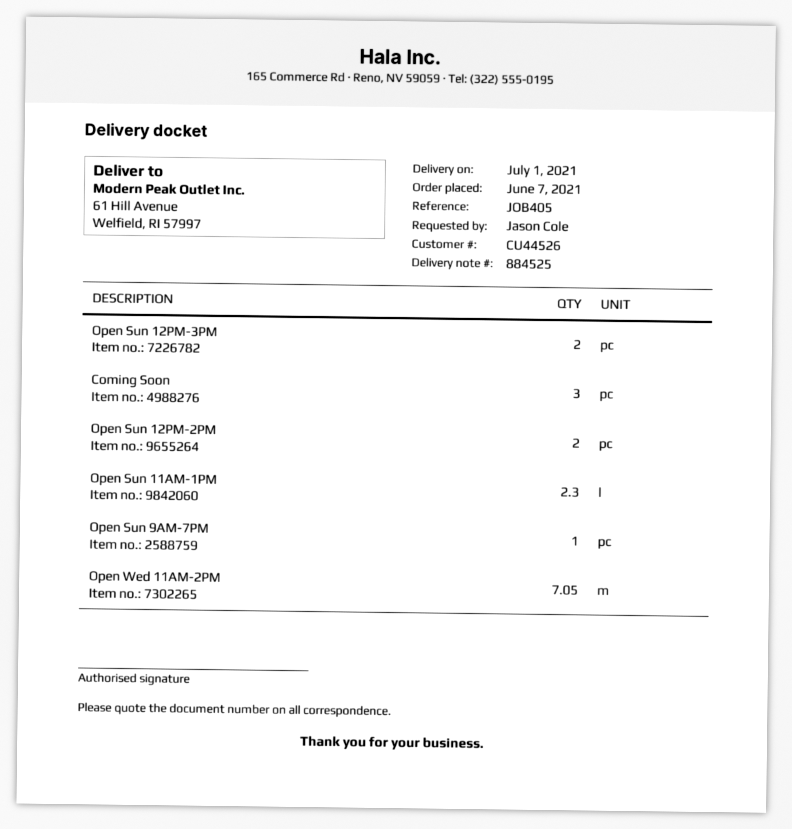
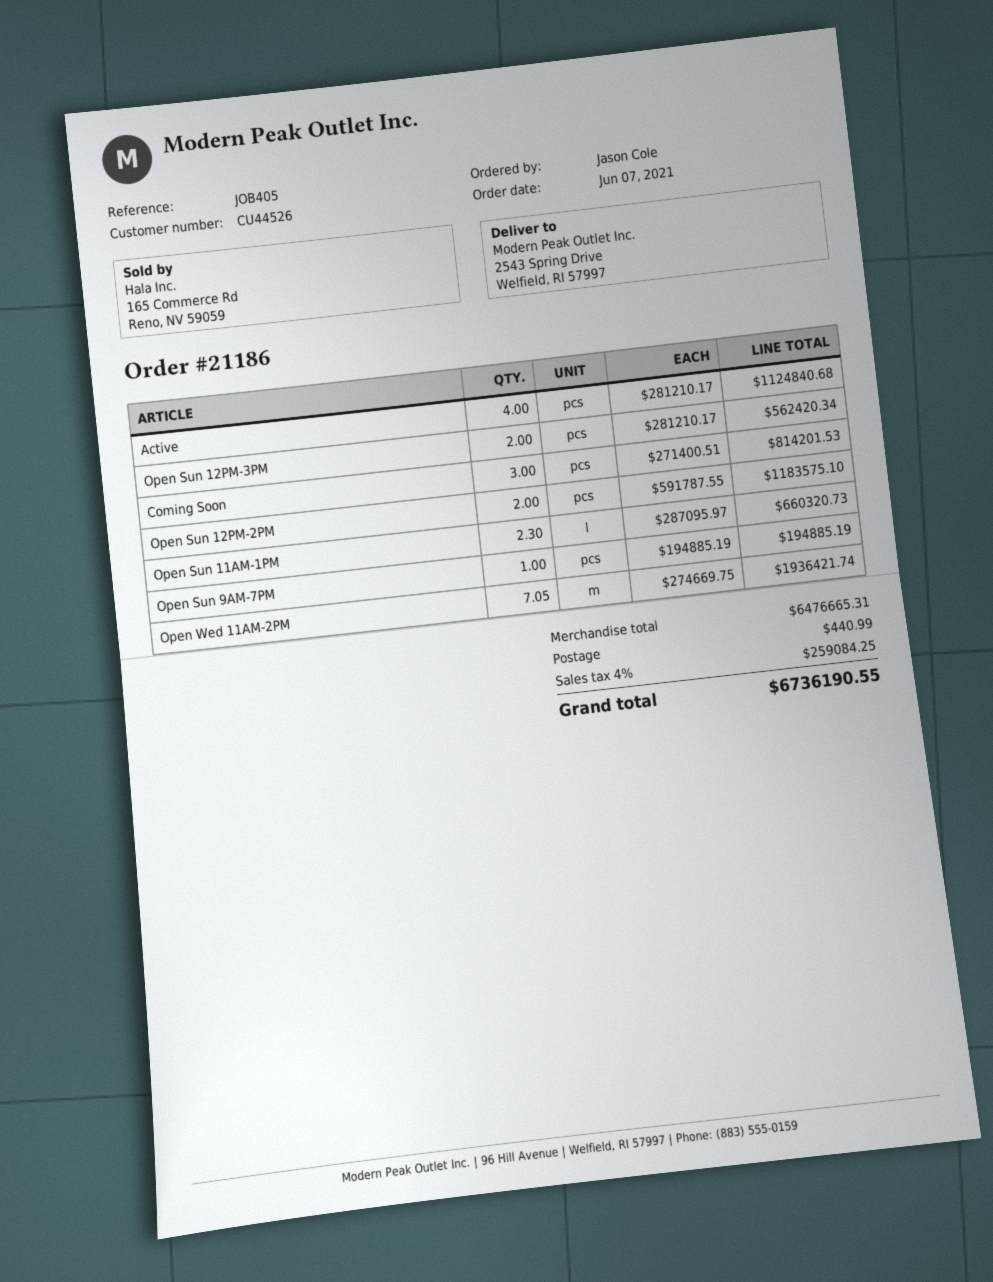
ship to: 61 Hill Avenue, Welfield, RI 57997 -> 2543 Spring Drive, Welfield, RI 57997
Active: none -> 4

